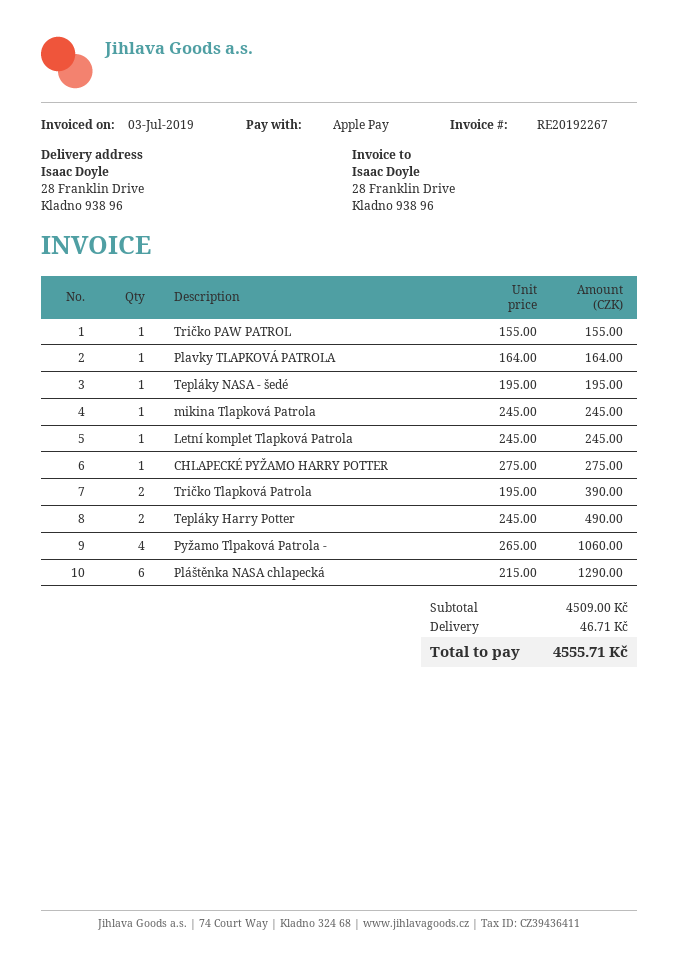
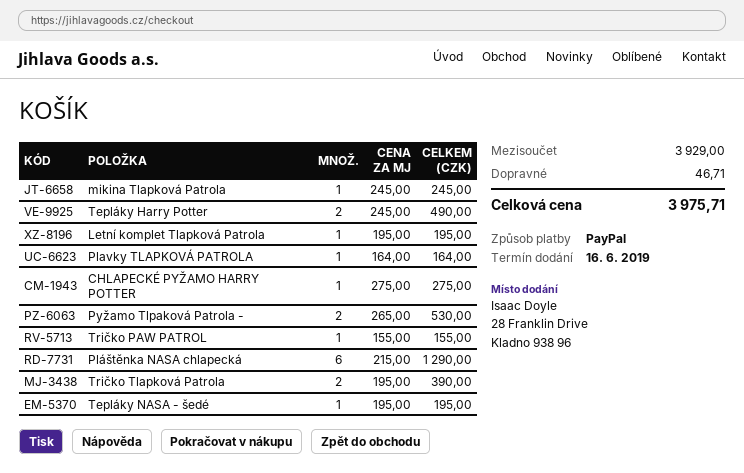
payment method: Apple Pay -> PayPal
Letní komplet Tlapková Patrola: 1 x 245.00 = 245.00 -> 1 x 195.00 = 195.00
Pyžamo Tlpaková Patrola -: 4 x 265.00 = 1060.00 -> 2 x 265.00 = 530.00
subtotal: 4509.00 -> 3929.00
total: 4555.71 -> 3975.71

